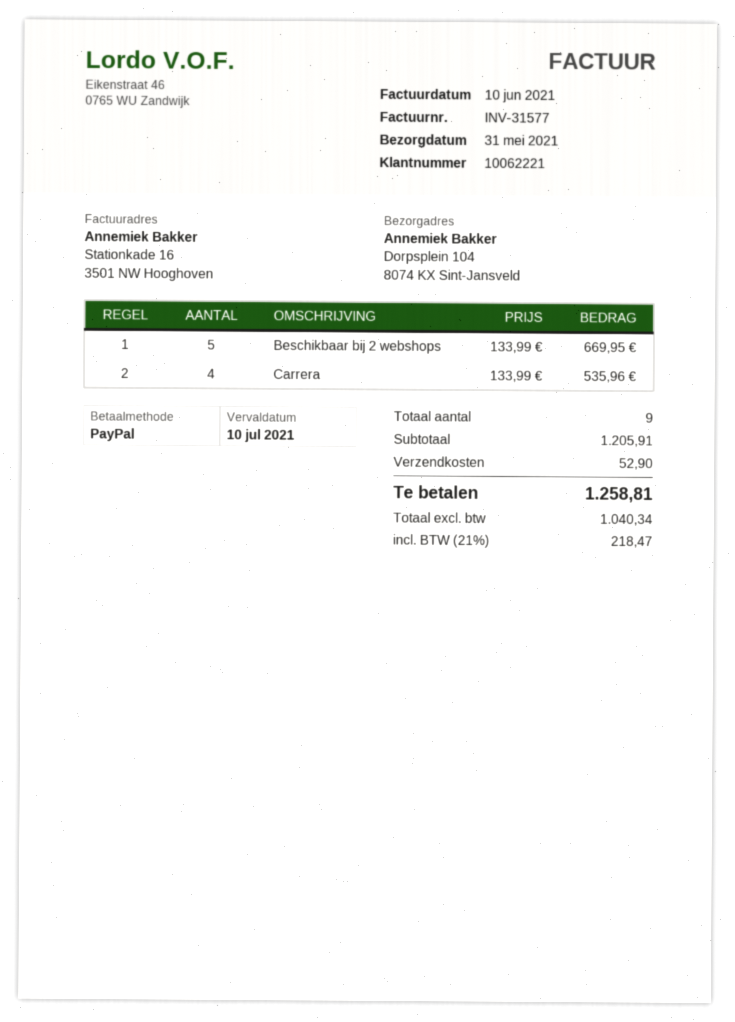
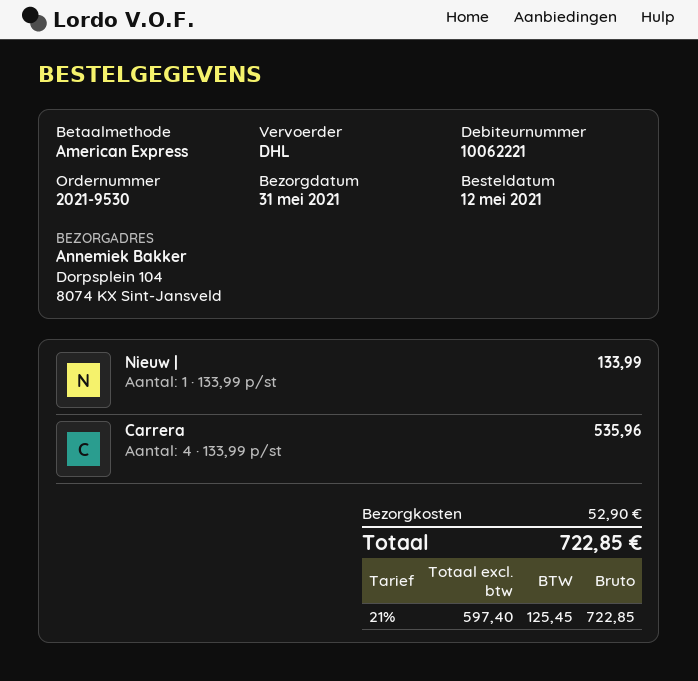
payment method: PayPal -> American Express
Beschikbaar bij 2 webshops: 5 x 133.99 = 669.95 -> none
Nieuw |: none -> 1 x 133.99 = 133.99
net: 1040.34 -> 597.40
tax: 21% = 218.47 -> 21% = 125.45
total: 1258.81 -> 722.85

